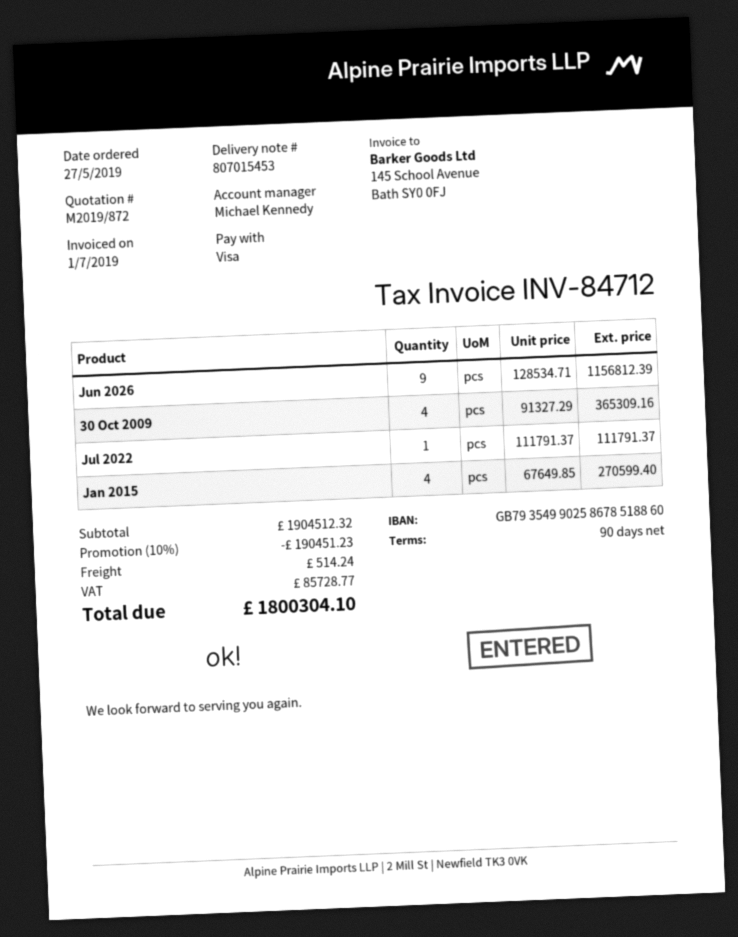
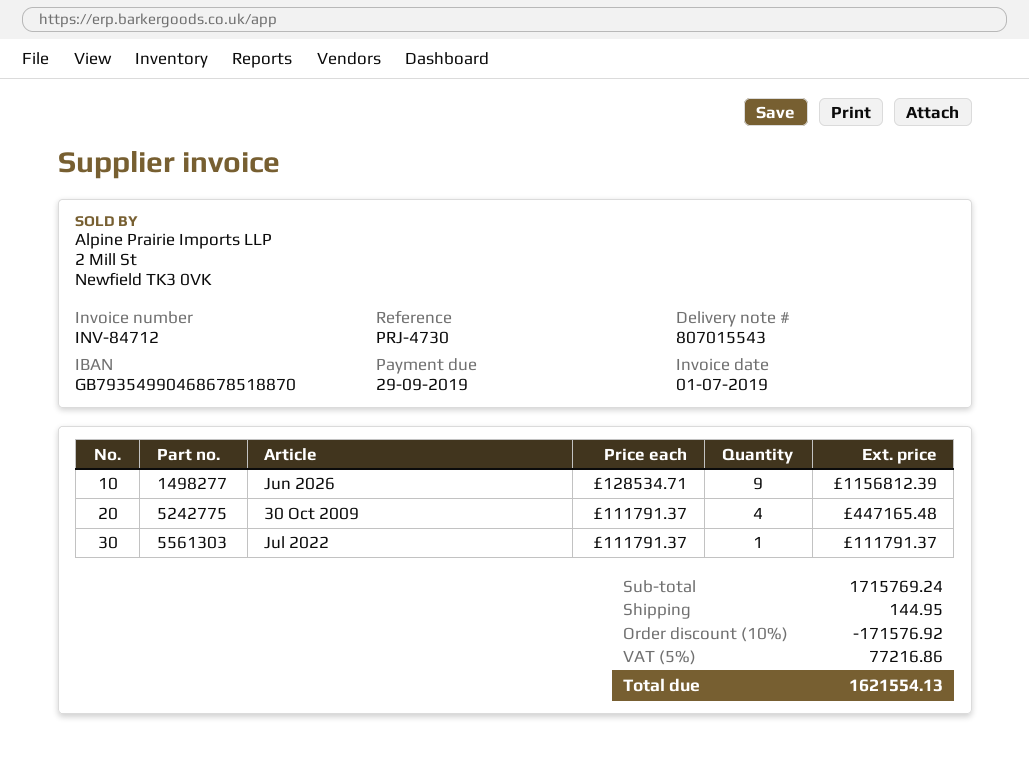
delivery note number: 807015453 -> 807015543
bank account: GB79354990258678518860 -> GB79354990468678518870
30 Oct 2009: 4 x 91327.29 = 365309.16 -> 4 x 111791.37 = 447165.48
Jan 2015: 4 x 67649.85 = 270599.40 -> none
subtotal: 1904512.32 -> 1715769.24
discount: 10% = 190451.23 -> 10% = 171576.92
shipping: 514.24 -> 144.95
tax: 85728.77 -> 77216.86
total: 1800304.10 -> 1621554.13

